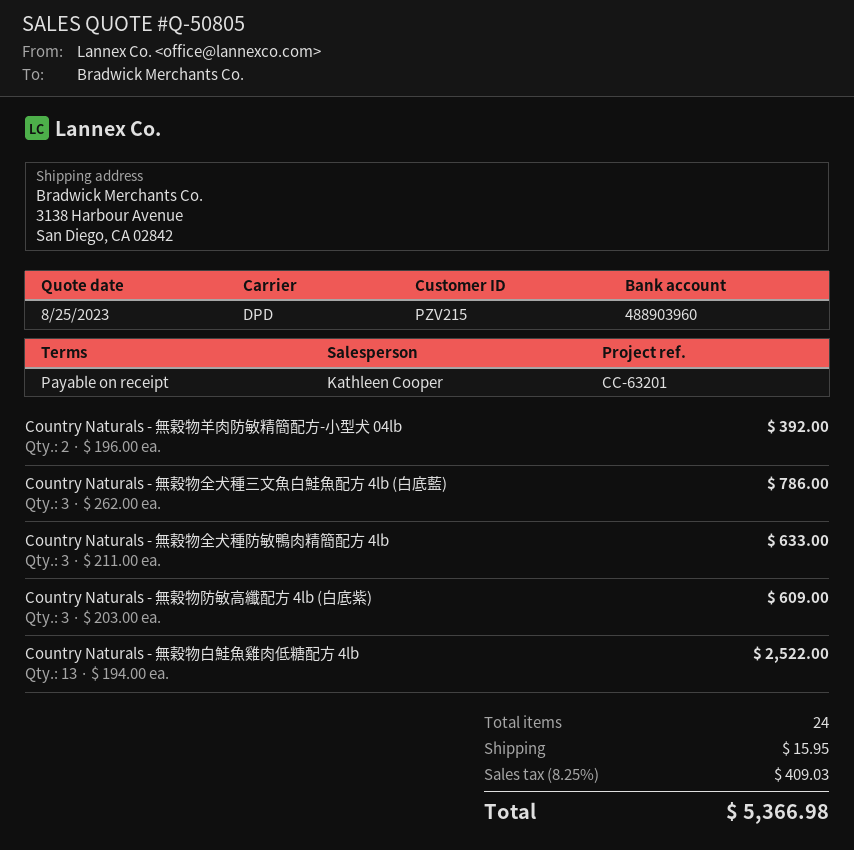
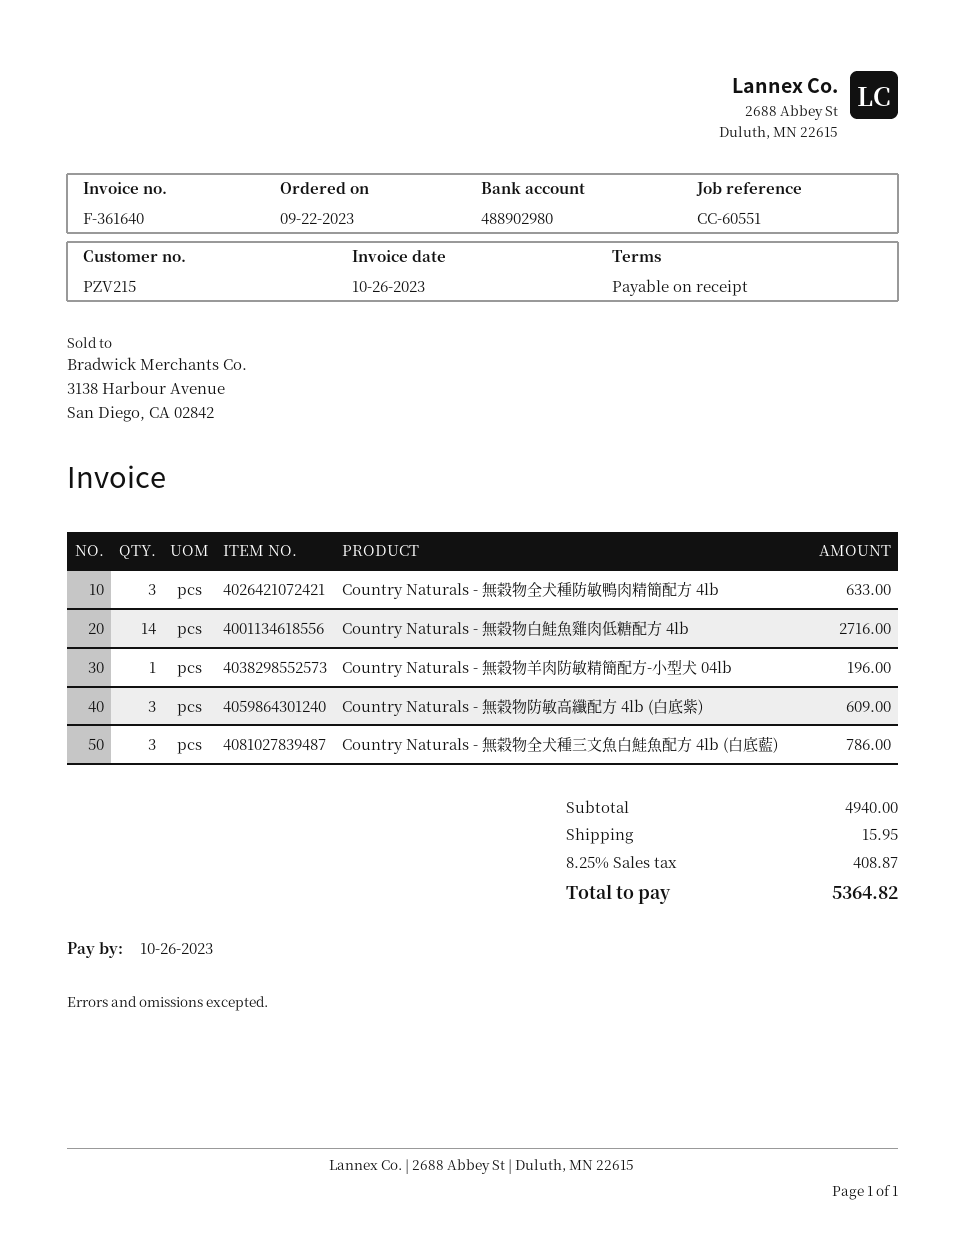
reference: CC-63201 -> CC-60551
bank account: 488903960 -> 488902980
Country Naturals - 無穀物羊肉防敏精簡配方-小型犬 04lb: 2 for 392.00 -> 1 for 196.00
Country Naturals - 無穀物白鮭魚雞肉低糖配方 4lb: 13 for 2522.00 -> 14 for 2716.00
tax: 8.25% = 409.03 -> 8.25% = 408.87
total: 5366.98 -> 5364.82

